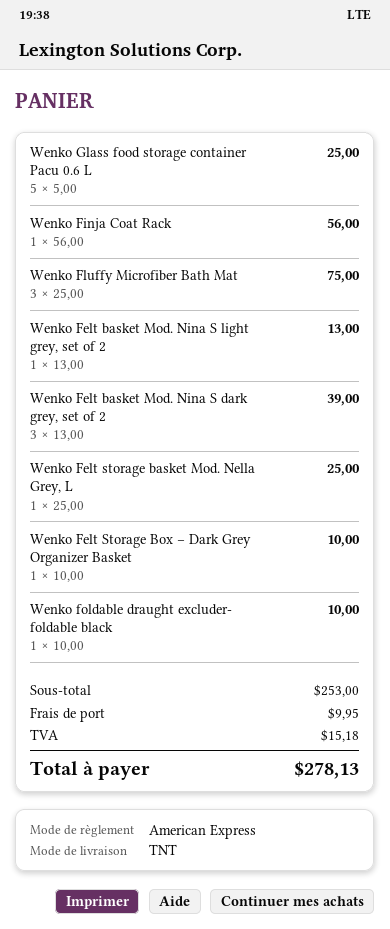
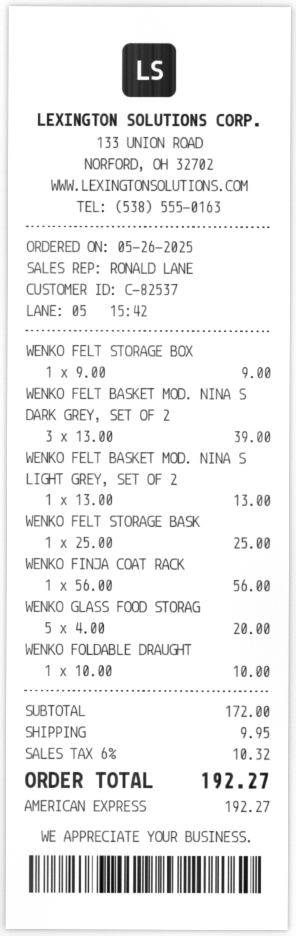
Wenko Glass food storage container Pacu 0.6 L: 5 x 5.00 = 25.00 -> 5 x 4.00 = 20.00
Wenko Fluffy Microfiber Bath Mat: 3 x 25.00 = 75.00 -> none
Wenko Felt Storage Box – Dark Grey Organizer Basket: 1 x 10.00 = 10.00 -> 1 x 9.00 = 9.00
subtotal: 253.00 -> 172.00
tax: 15.18 -> 10.32
total: 278.13 -> 192.27

